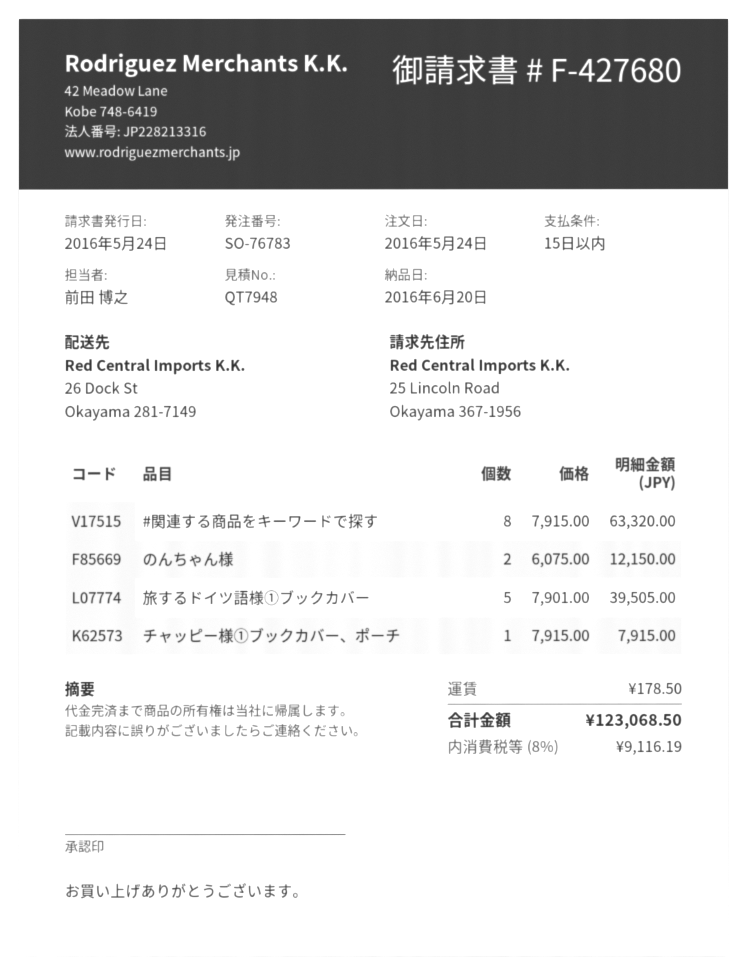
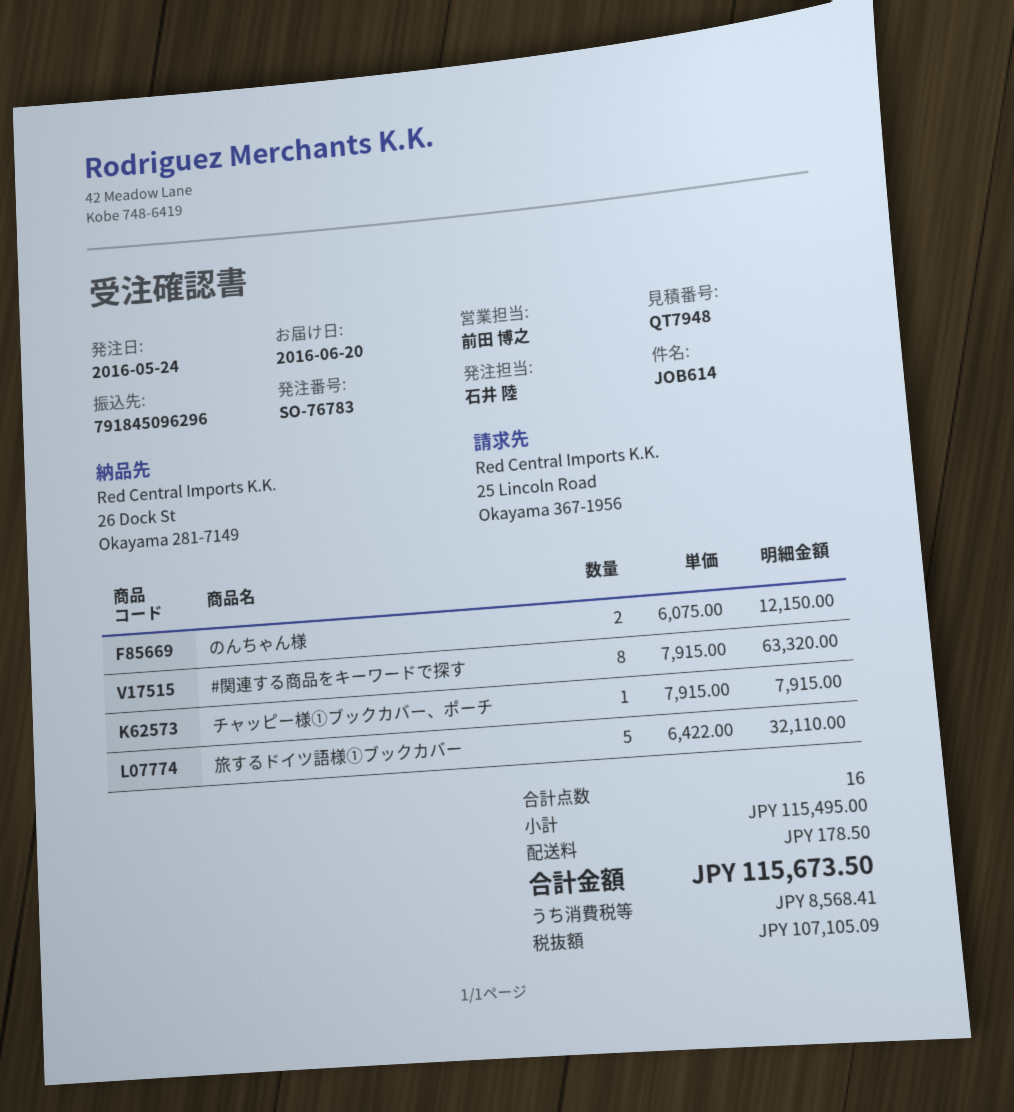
旅するドイツ語様①ブックカバー: 5 x 7901.00 = 39505.00 -> 5 x 6422.00 = 32110.00
tax: 9116.19 -> 8568.41
total: 123068.50 -> 115673.50

